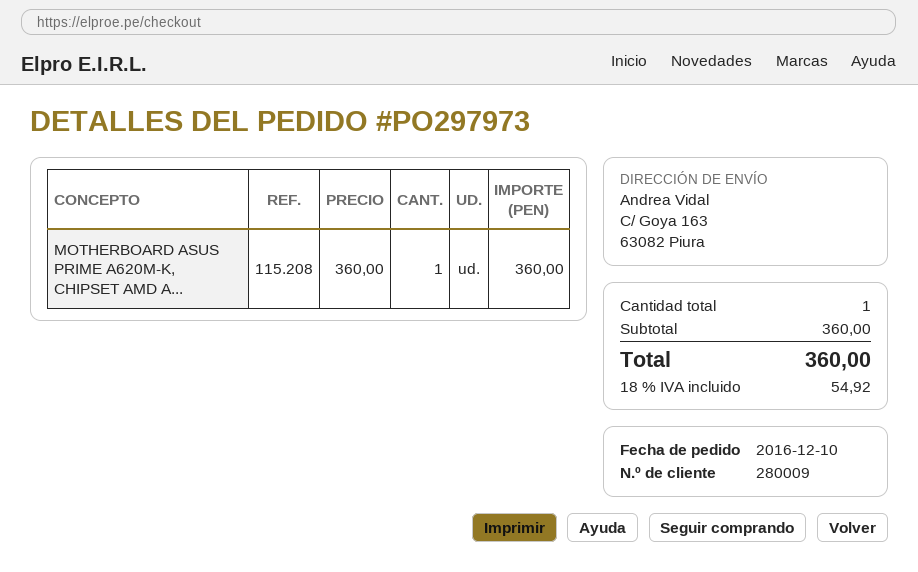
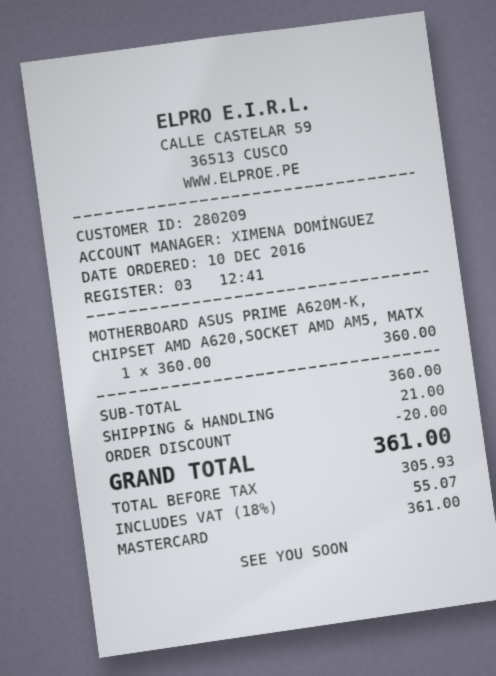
customer number: 280009 -> 280209
discount: none -> 20.00
shipping: none -> 21.00
tax: 18% = 54.92 -> 18% = 55.07
total: 360.00 -> 361.00

